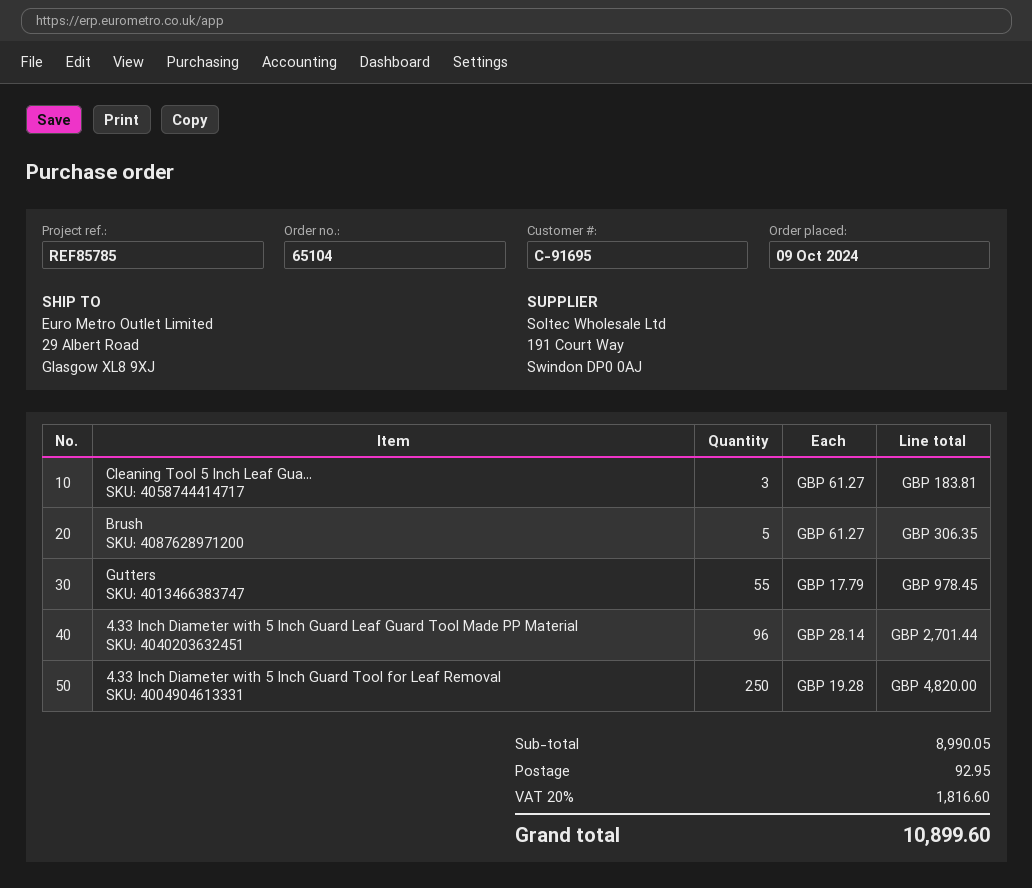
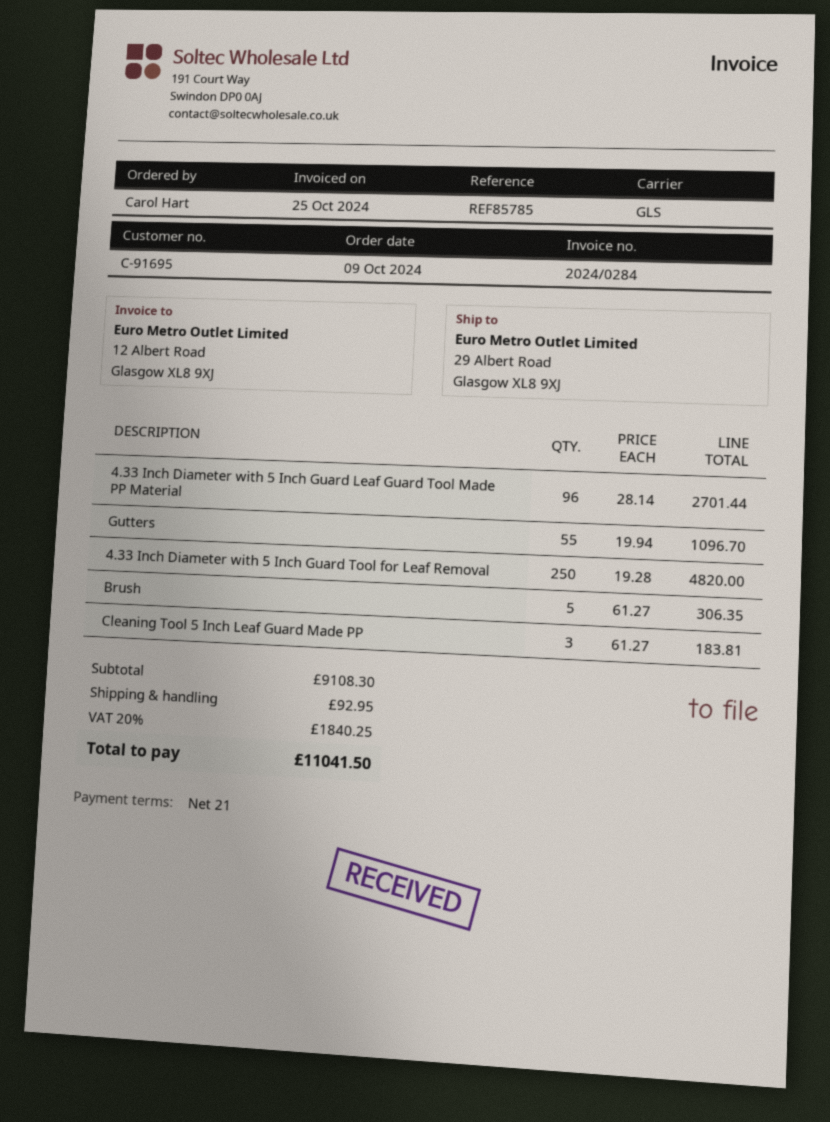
Gutters: 55 x 17.79 = 978.45 -> 55 x 19.94 = 1096.70
subtotal: 8990.05 -> 9108.30
tax: 20% = 1816.60 -> 20% = 1840.25
total: 10899.60 -> 11041.50

